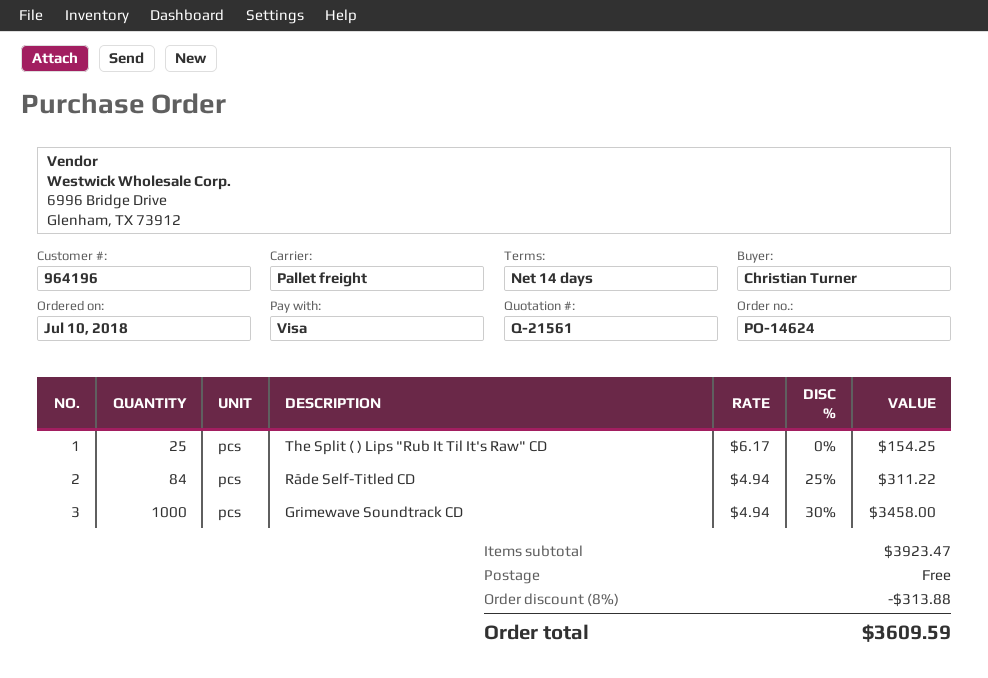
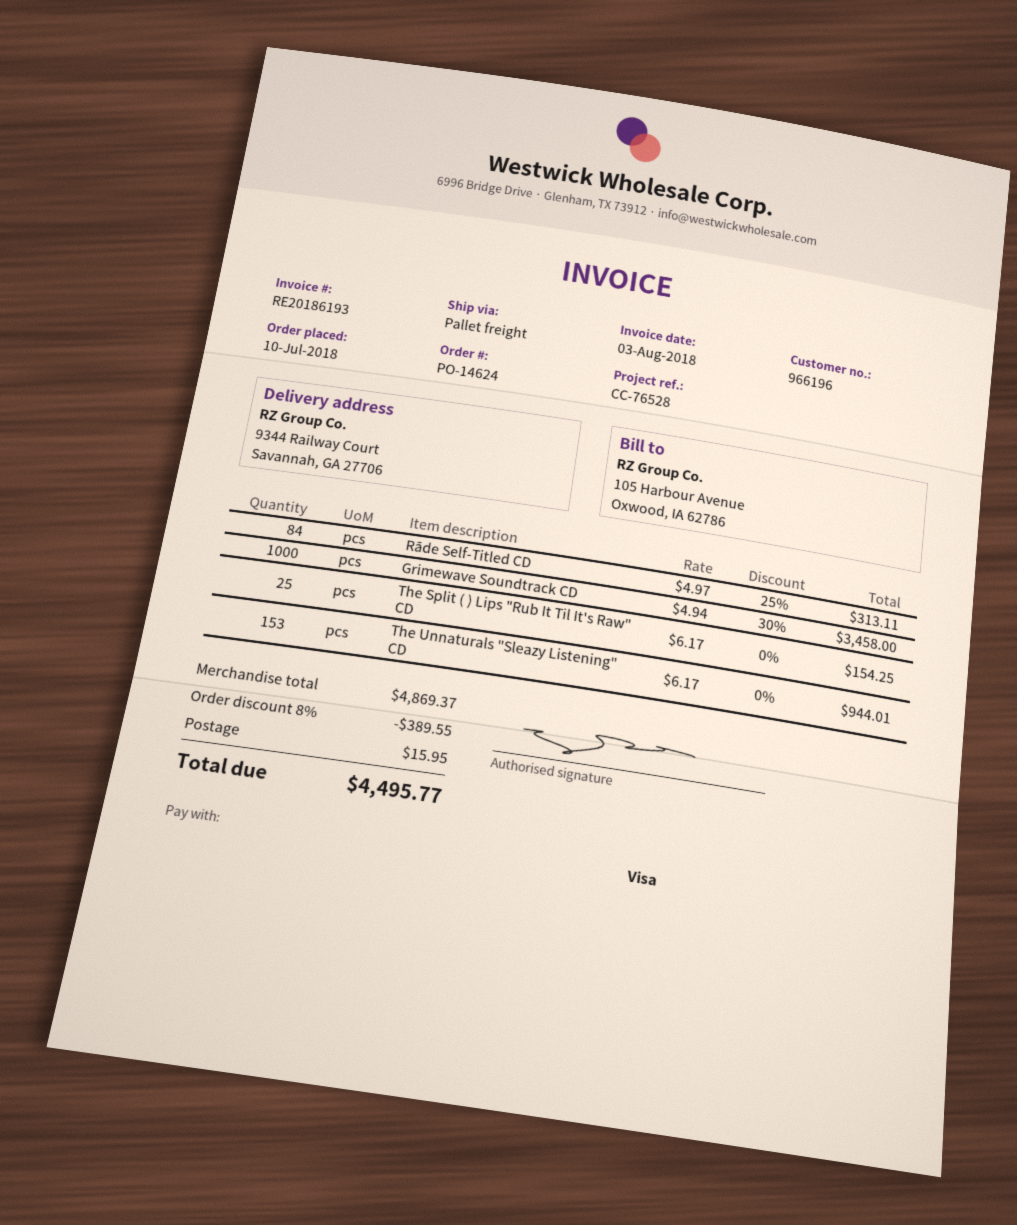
customer number: 964196 -> 966196
Rāde Self-Titled CD: 84 x 4.94 - 25% = 311.22 -> 84 x 4.97 - 25% = 313.11
The Unnaturals "Sleazy Listening" CD: none -> 153 x 6.17 = 944.01
subtotal: 3923.47 -> 4869.37
discount: 8% = 313.88 -> 8% = 389.55
shipping: 0.00 -> 15.95
total: 3609.59 -> 4495.77

